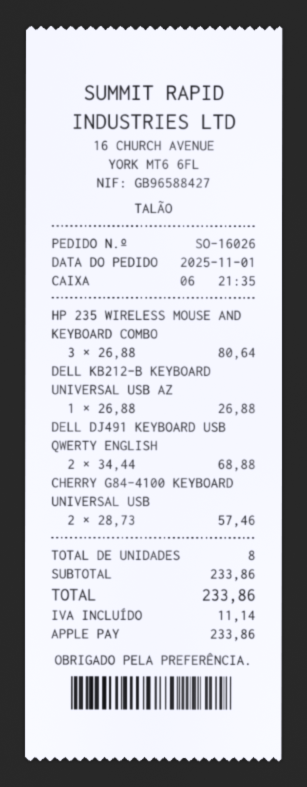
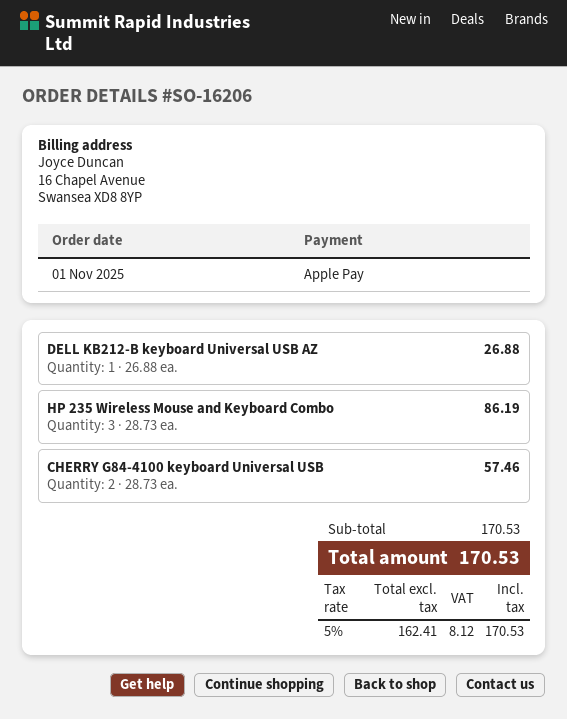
order number: SO-16026 -> SO-16206
HP 235 WIRELESS MOUSE AND KEYBOARD COMBO: 3 x 26.88 = 80.64 -> 3 x 28.73 = 86.19
DELL DJ491 KEYBOARD USB QWERTY ENGLISH: 2 x 34.44 = 68.88 -> none
subtotal: 233.86 -> 170.53
tax: 11.14 -> 8.12
total: 233.86 -> 170.53

